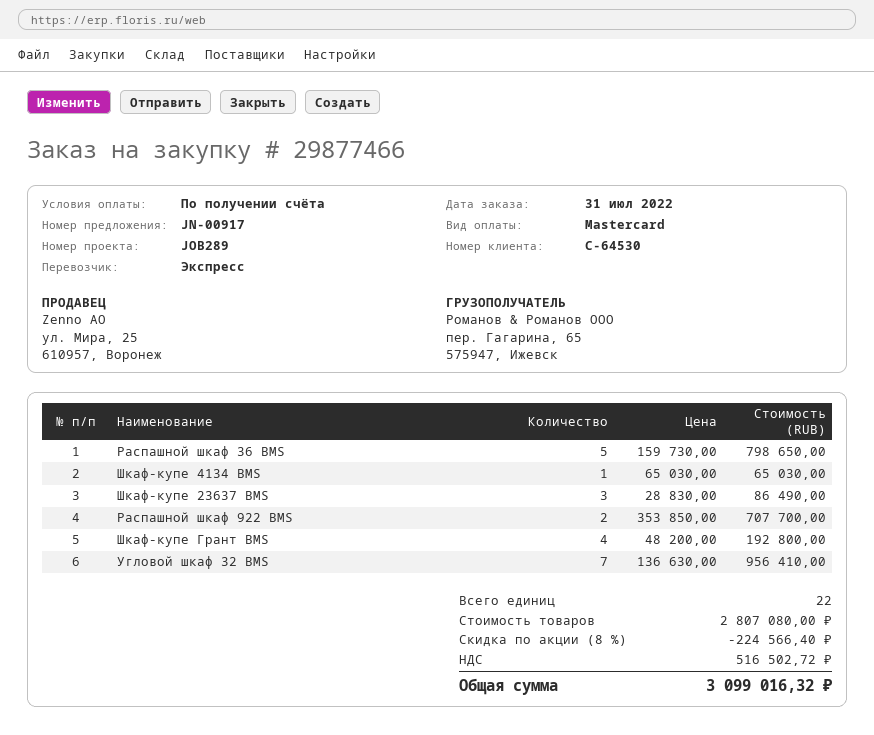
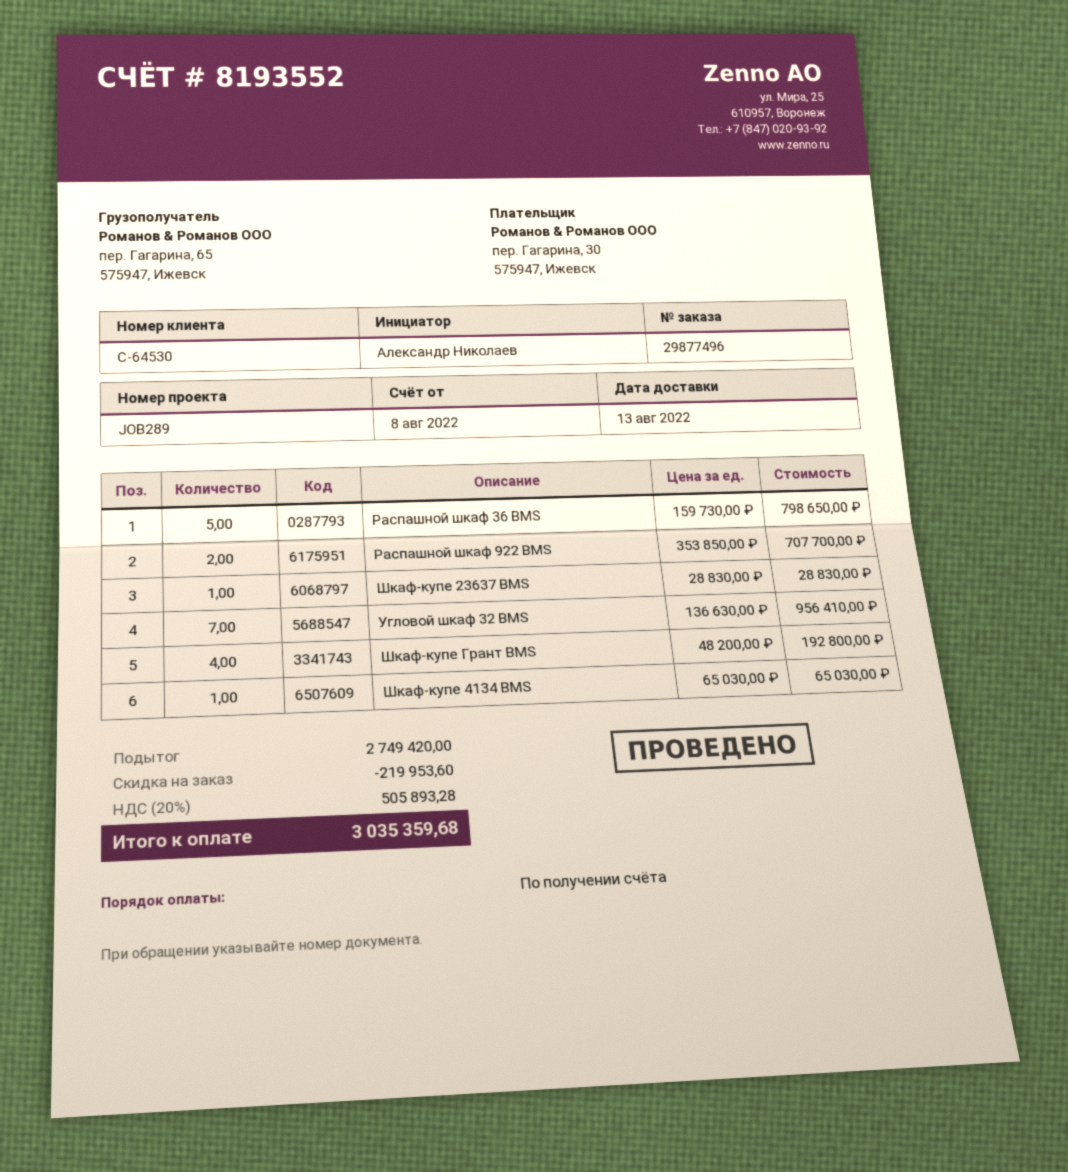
order number: 29877466 -> 29877496
Шкаф-купе 23637 BMS: 3 x 28830.00 = 86490.00 -> 1 x 28830.00 = 28830.00
subtotal: 2807080.00 -> 2749420.00
discount: 224566.40 -> 219953.60
tax: 516502.72 -> 505893.28
total: 3099016.32 -> 3035359.68

